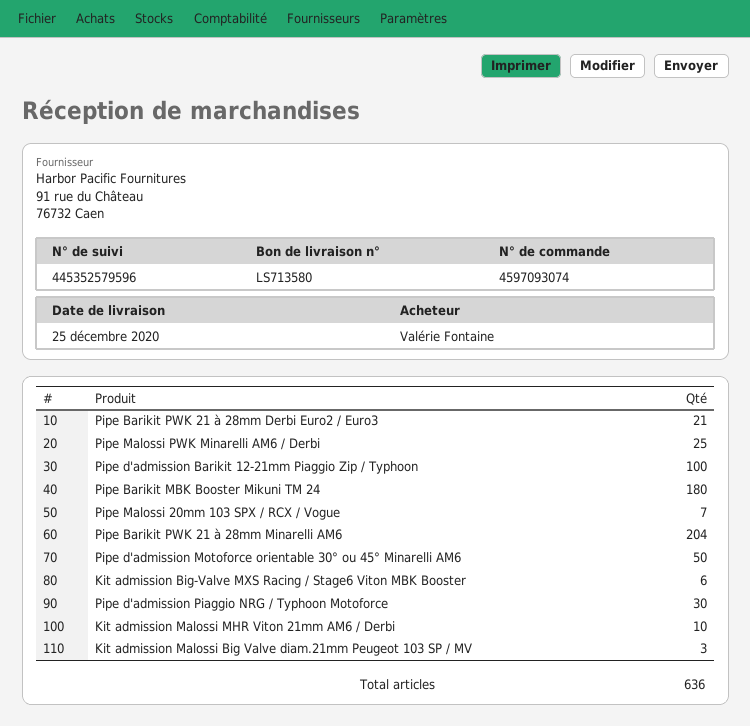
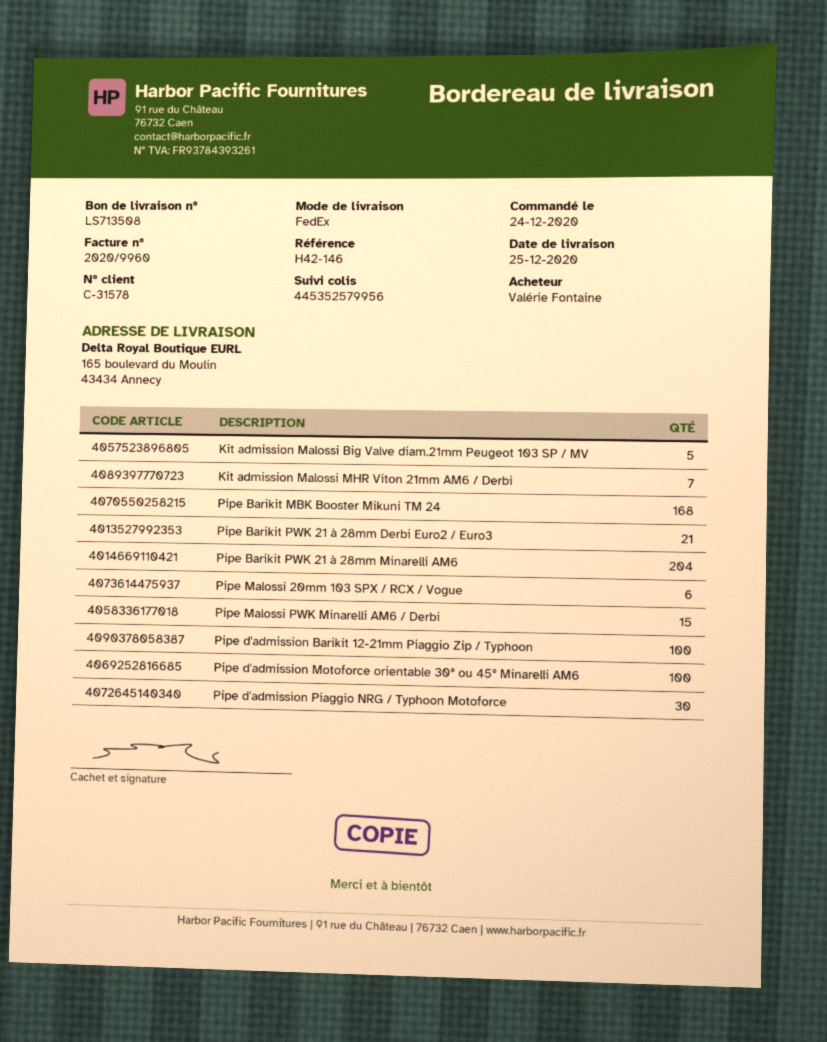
delivery note number: LS713580 -> LS713508
tracking number: 445352579596 -> 445352579956
Pipe Malossi PWK Minarelli AM6 / Derbi: 25 -> 15
Pipe Barikit MBK Booster Mikuni TM 24: 180 -> 168
Pipe Malossi 20mm 103 SPX / RCX / Vogue: 7 -> 6
Pipe d'admission Motoforce orientable 30° ou 45° Minarelli AM6: 50 -> 100
Kit admission Big-Valve MXS Racing / Stage6 Viton MBK Booster: 6 -> none
Kit admission Malossi MHR Viton 21mm AM6 / Derbi: 10 -> 7
Kit admission Malossi Big Valve diam.21mm Peugeot 103 SP / MV: 3 -> 5

